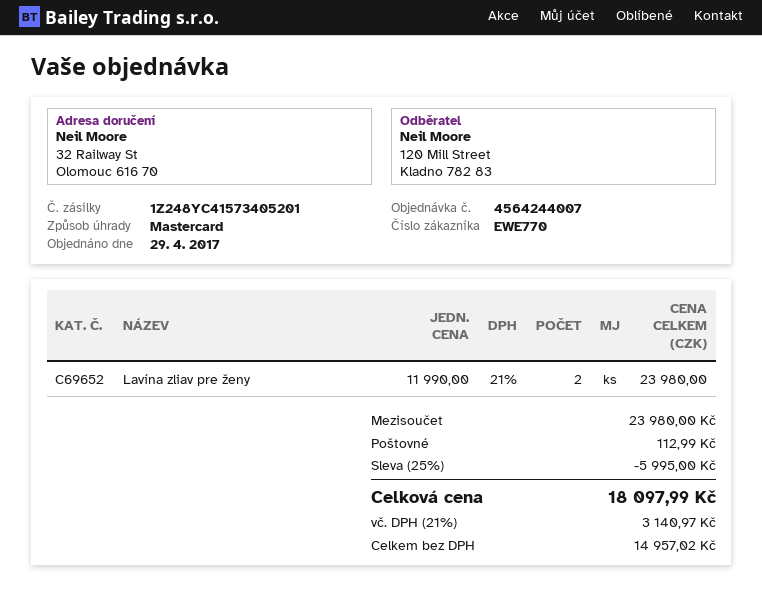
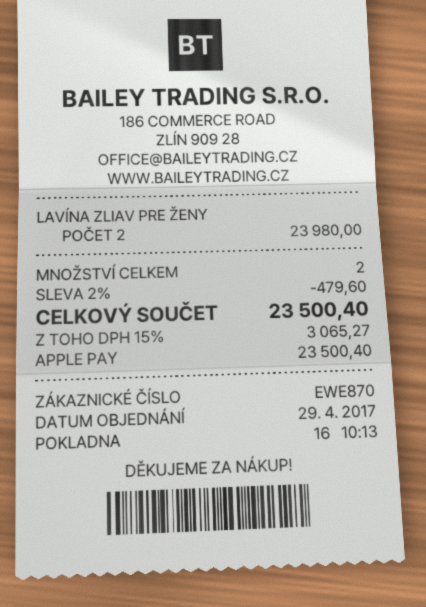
customer number: EWE770 -> EWE870
payment method: Mastercard -> Apple Pay
discount: 25% = 5995.00 -> 2% = 479.60
shipping: 112.99 -> none
tax: 21% = 3140.97 -> 15% = 3065.27
total: 18097.99 -> 23500.40

